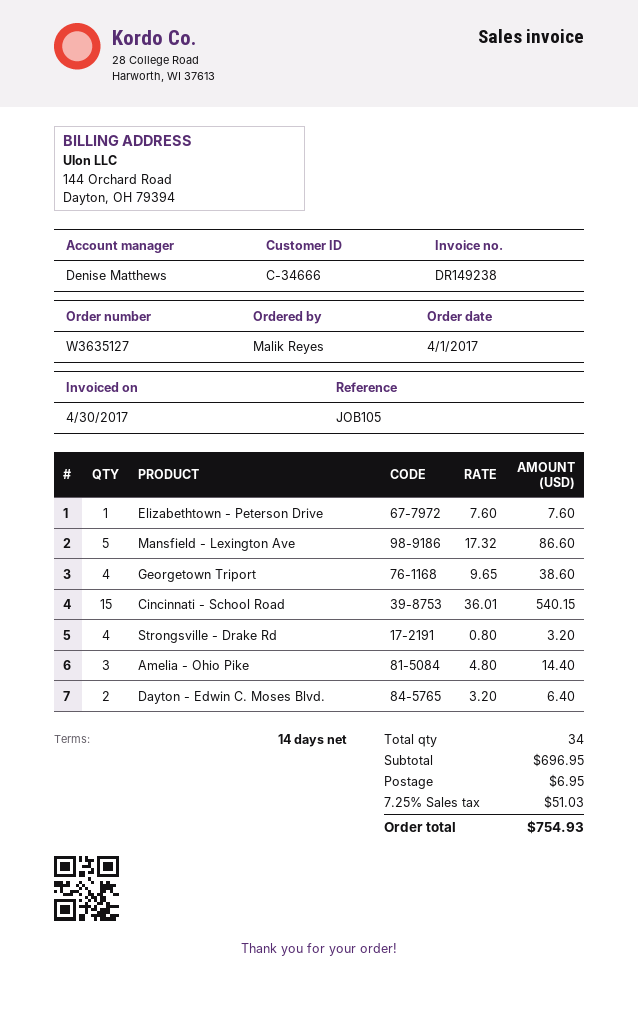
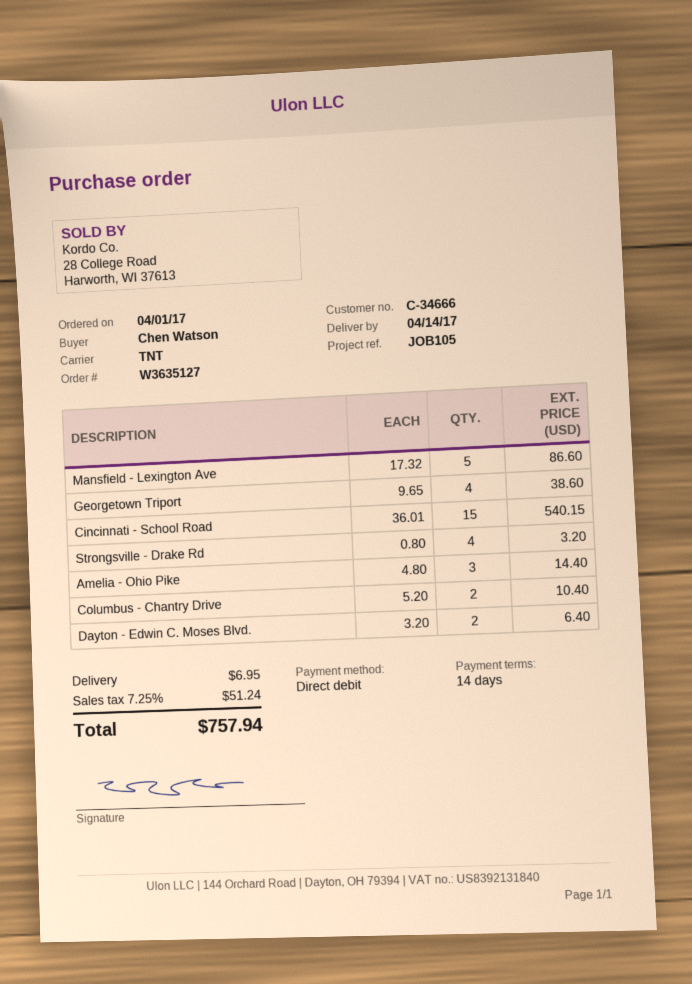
ordered by: Malik Reyes -> Chen Watson
Elizabethtown - Peterson Drive: 1 x 7.60 = 7.60 -> none
Columbus - Chantry Drive: none -> 2 x 5.20 = 10.40
tax: 7.25% = 51.03 -> 7.25% = 51.24
total: 754.93 -> 757.94

